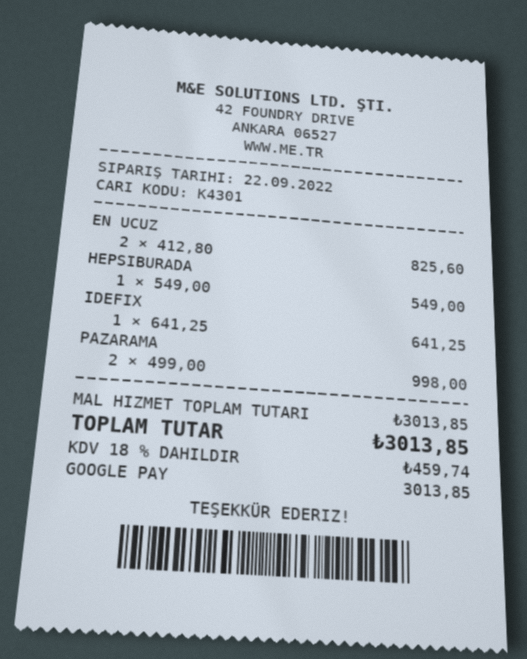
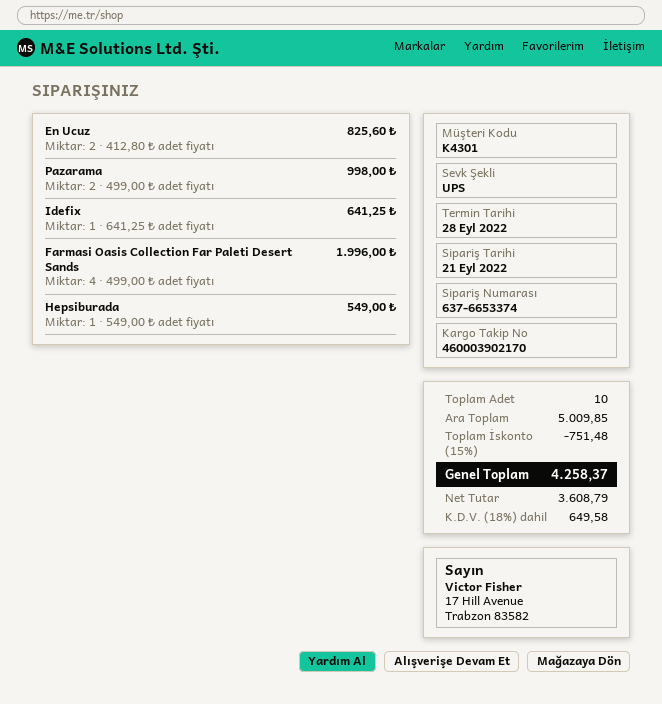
order date: 2022-09-22 -> 2022-09-21
Farmasi Oasis Collection Far Paleti Desert Sands: none -> 4 x 499.00 = 1996.00
subtotal: 3013.85 -> 5009.85
discount: none -> 15% = 751.48
tax: 18% = 459.74 -> 18% = 649.58
total: 3013.85 -> 4258.37

